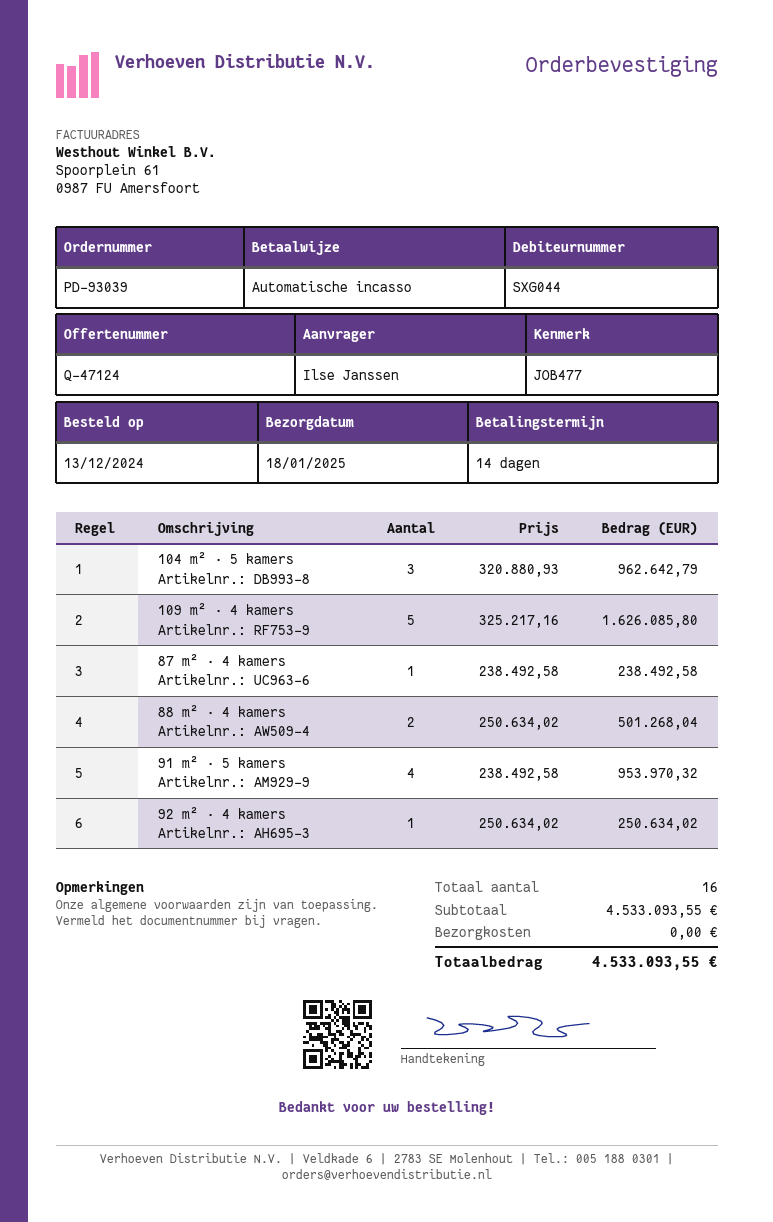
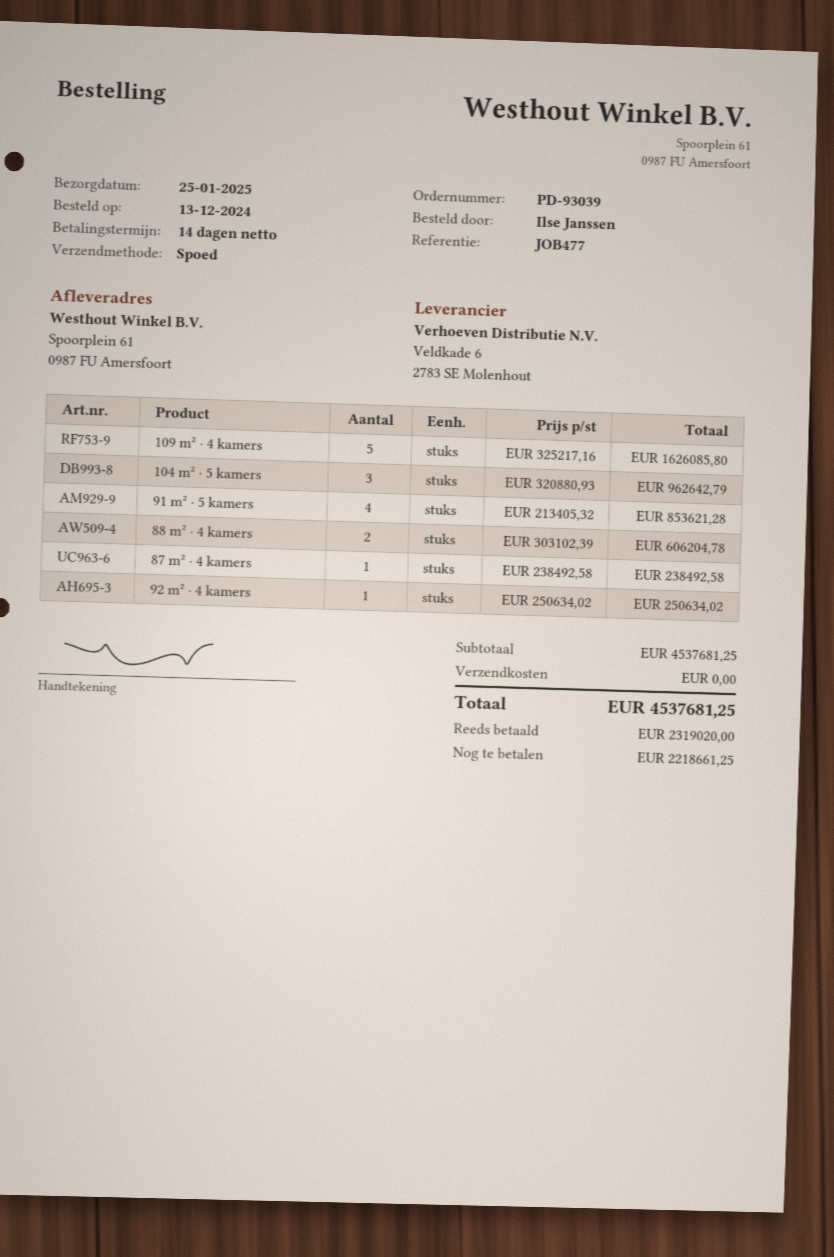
delivery date: 2025-01-18 -> 2025-01-25
88 m² · 4 kamers: 2 x 250634.02 = 501268.04 -> 2 x 303102.39 = 606204.78
91 m² · 5 kamers: 4 x 238492.58 = 953970.32 -> 4 x 213405.32 = 853621.28
subtotal: 4533093.55 -> 4537681.25
total: 4533093.55 -> 4537681.25

